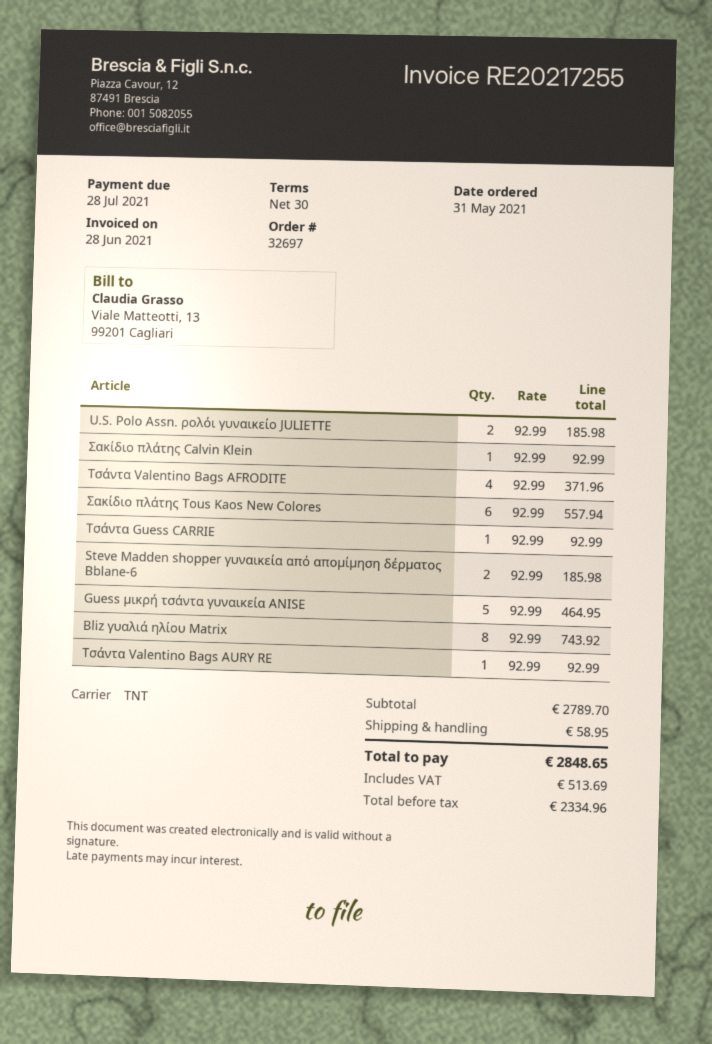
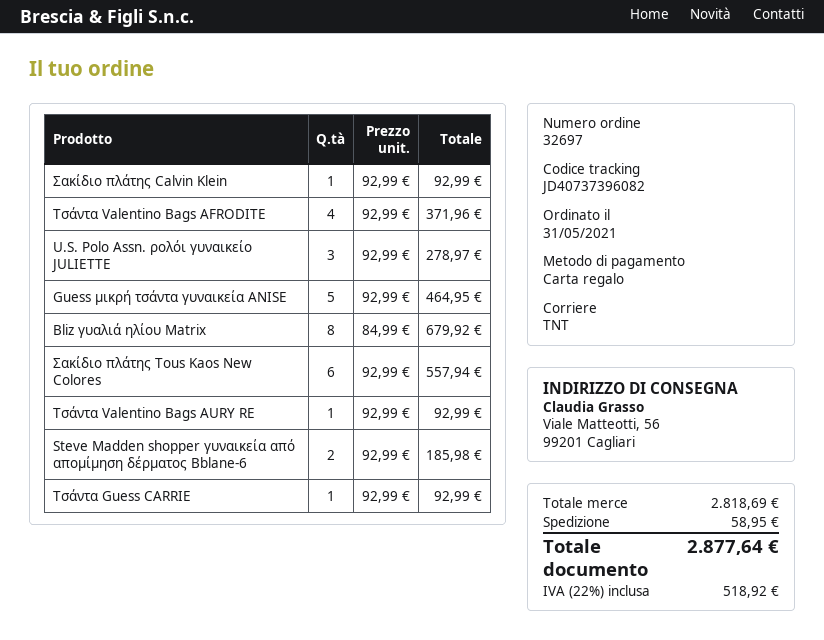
U.S. Polo Assn. ρολόι γυναικείο JULIETTE: 2 x 92.99 = 185.98 -> 3 x 92.99 = 278.97
Bliz γυαλιά ηλίου Matrix: 8 x 92.99 = 743.92 -> 8 x 84.99 = 679.92
subtotal: 2789.70 -> 2818.69
tax: 513.69 -> 518.92
total: 2848.65 -> 2877.64

